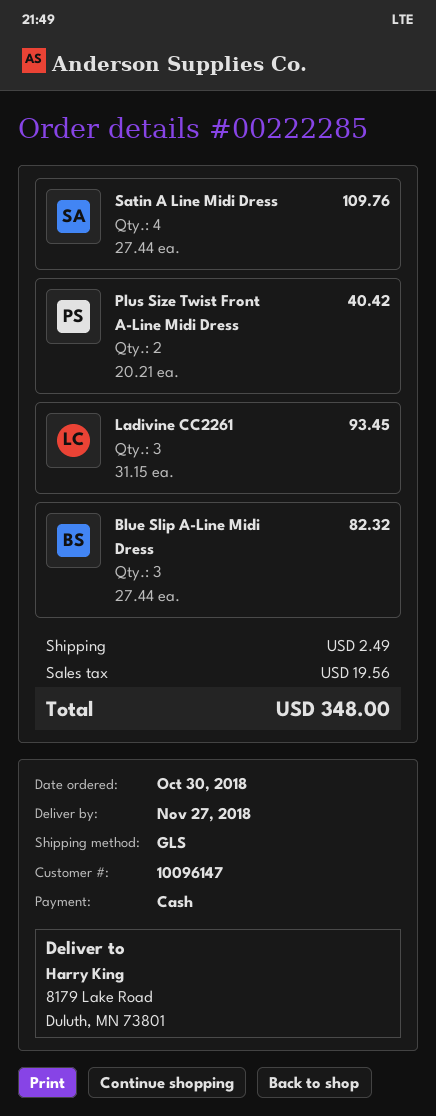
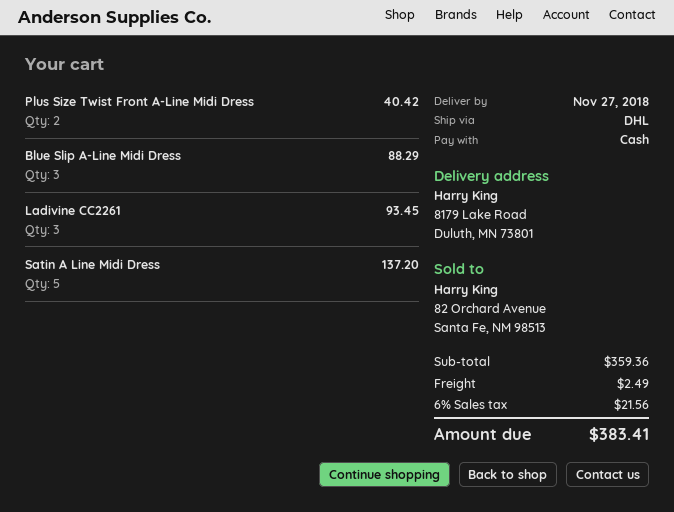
shipping method: GLS -> DHL
Satin A Line Midi Dress: 4 for 109.76 -> 5 for 137.20
Blue Slip A-Line Midi Dress: 3 for 82.32 -> 3 for 88.29
tax: 19.56 -> 21.56
total: 348.00 -> 383.41

